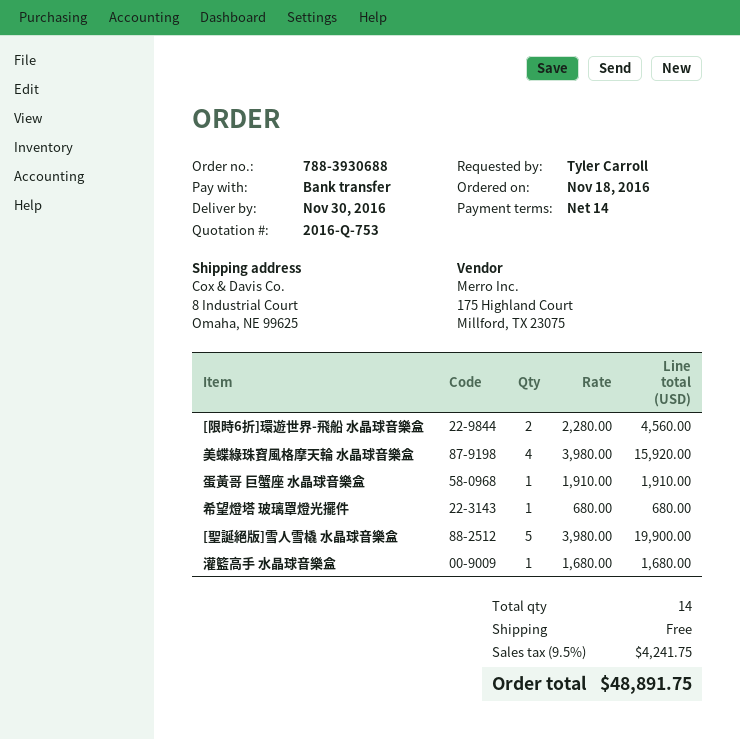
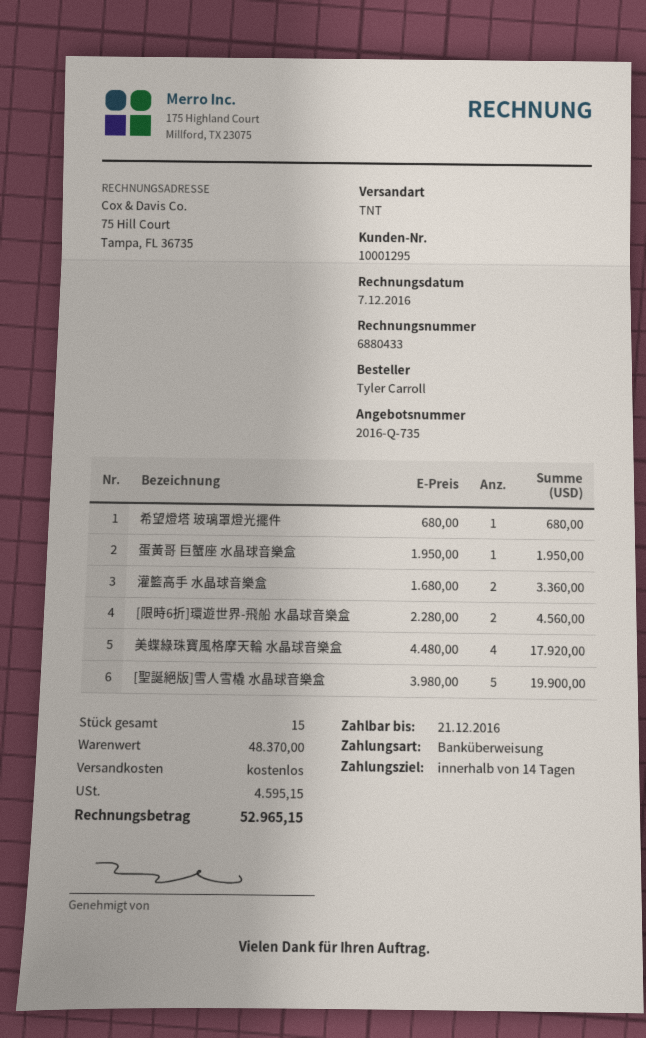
quote number: 2016-Q-753 -> 2016-Q-735
美蝶綠珠寶風格摩天輪 水晶球音樂盒: 4 x 3980.00 = 15920.00 -> 4 x 4480.00 = 17920.00
蛋黃哥 巨蟹座 水晶球音樂盒: 1 x 1910.00 = 1910.00 -> 1 x 1950.00 = 1950.00
灌籃高手 水晶球音樂盒: 1 x 1680.00 = 1680.00 -> 2 x 1680.00 = 3360.00
total quantity: 14 -> 15
tax: 4241.75 -> 4595.15
total: 48891.75 -> 52965.15

